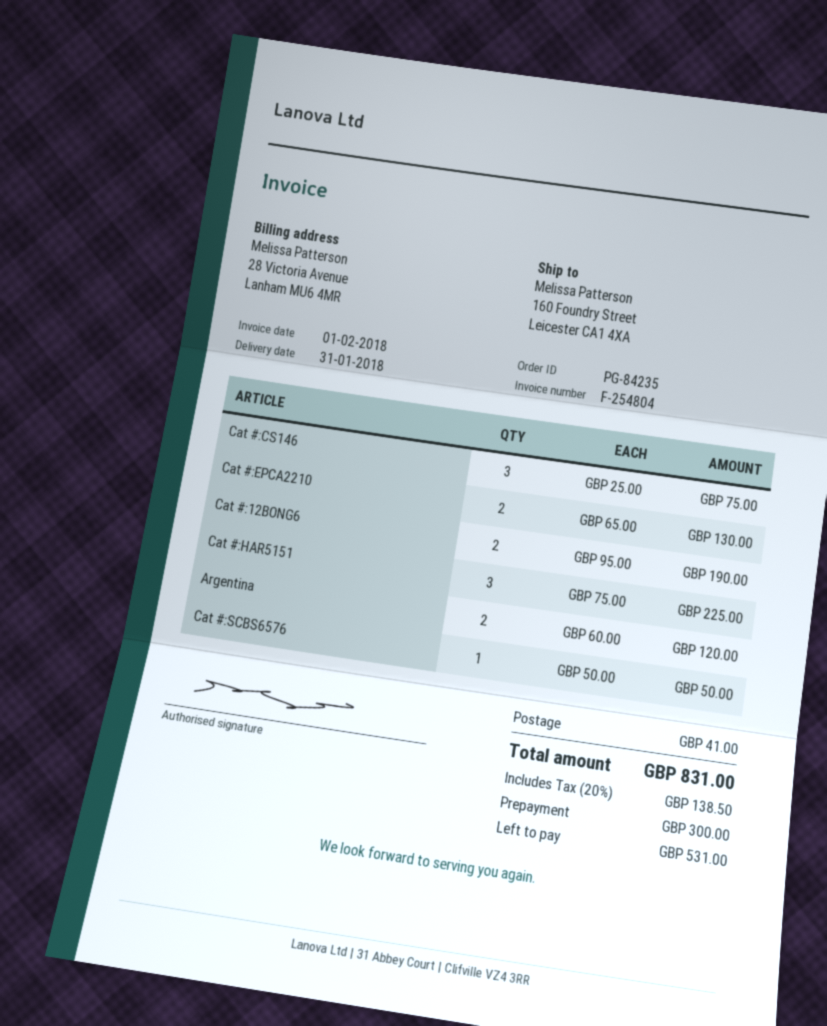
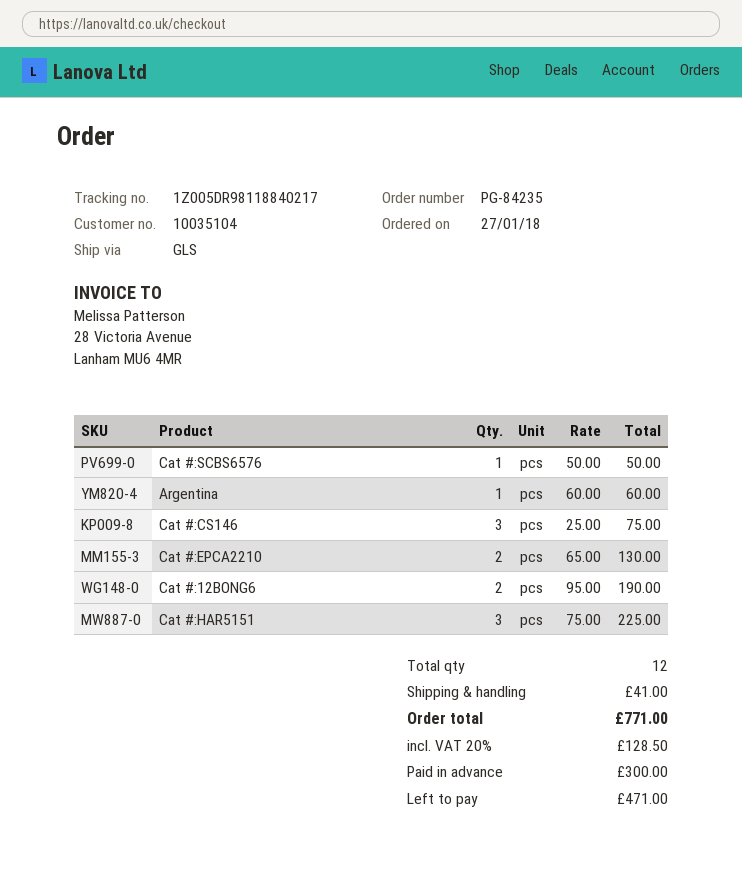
Argentina: 2 x 60.00 = 120.00 -> 1 x 60.00 = 60.00
tax: 20% = 138.50 -> 20% = 128.50
total: 831.00 -> 771.00
balance: 531.00 -> 471.00

